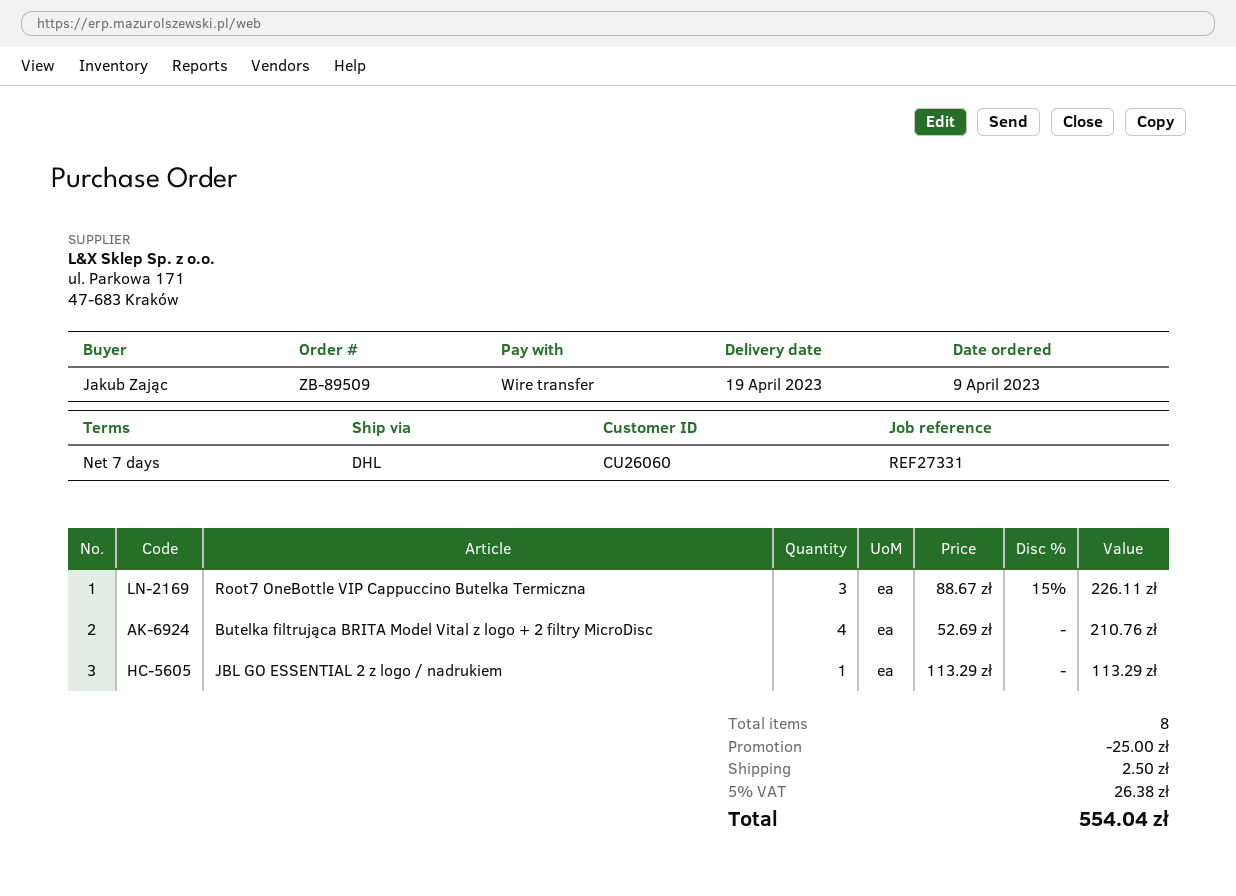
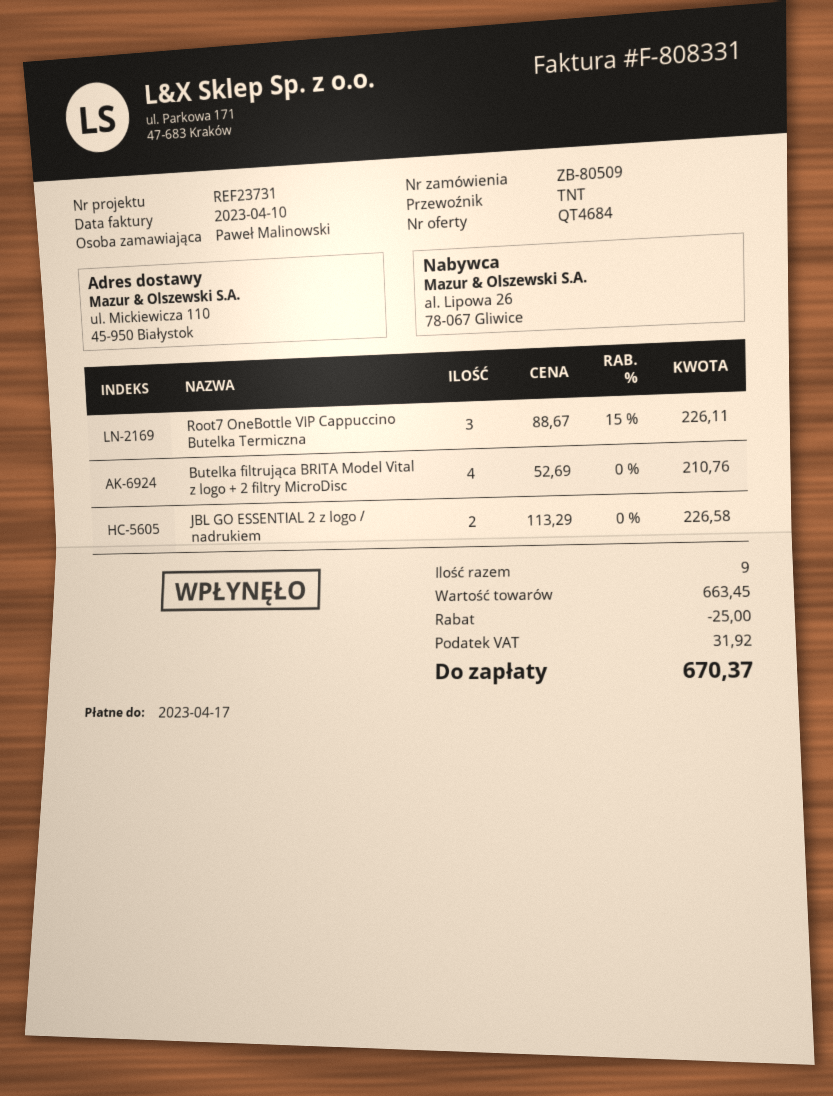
order number: ZB-89509 -> ZB-80509
reference: REF27331 -> REF23731
ordered by: Jakub Zając -> Paweł Malinowski
shipping method: DHL -> TNT
JBL GO ESSENTIAL 2 z logo / nadrukiem: 1 x 113.29 = 113.29 -> 2 x 113.29 = 226.58
total quantity: 8 -> 9
shipping: 2.50 -> none
tax: 26.38 -> 31.92
total: 554.04 -> 670.37

